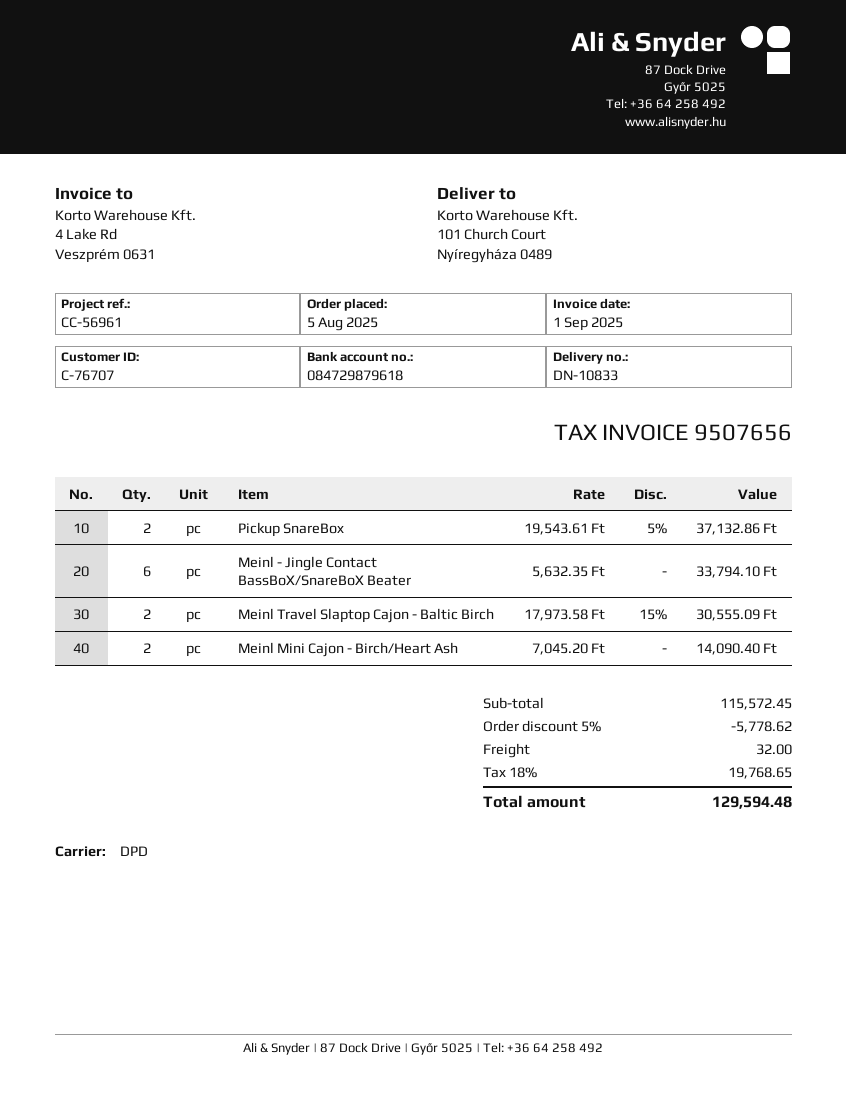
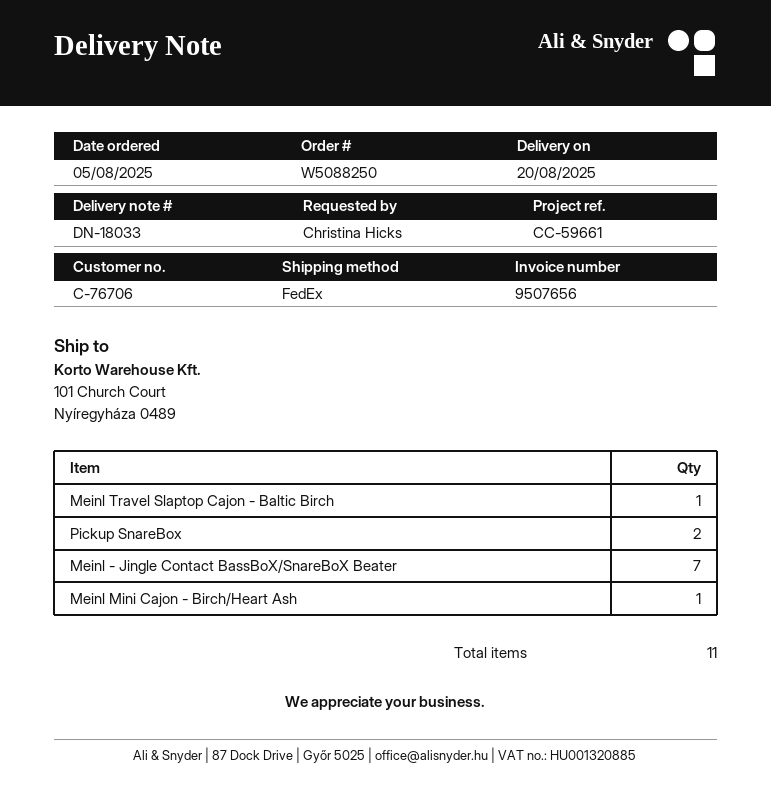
delivery note number: DN-10833 -> DN-18033
customer number: C-76707 -> C-76706
reference: CC-56961 -> CC-59661
shipping method: DPD -> FedEx
Meinl - Jingle Contact BassBoX/SnareBoX Beater: 6 -> 7
Meinl Travel Slaptop Cajon - Baltic Birch: 2 -> 1
Meinl Mini Cajon - Birch/Heart Ash: 2 -> 1

